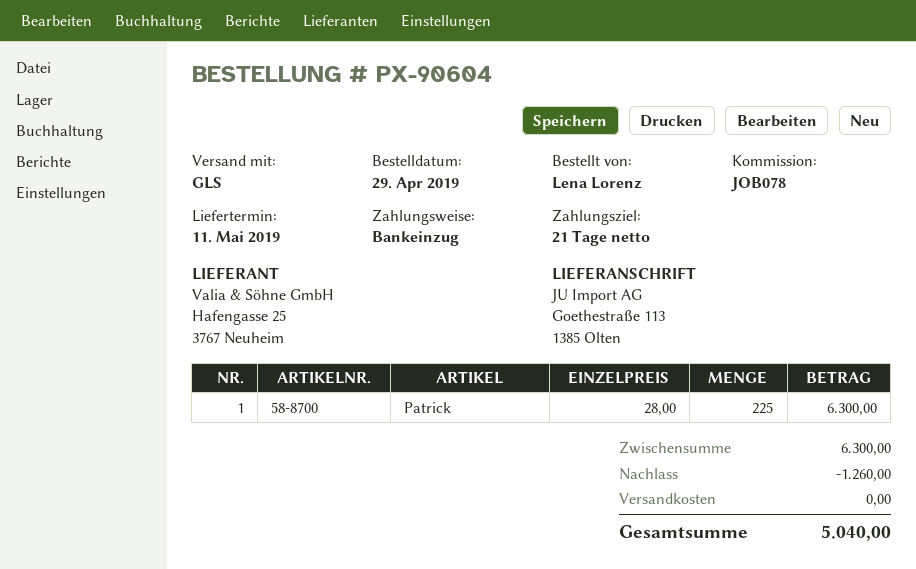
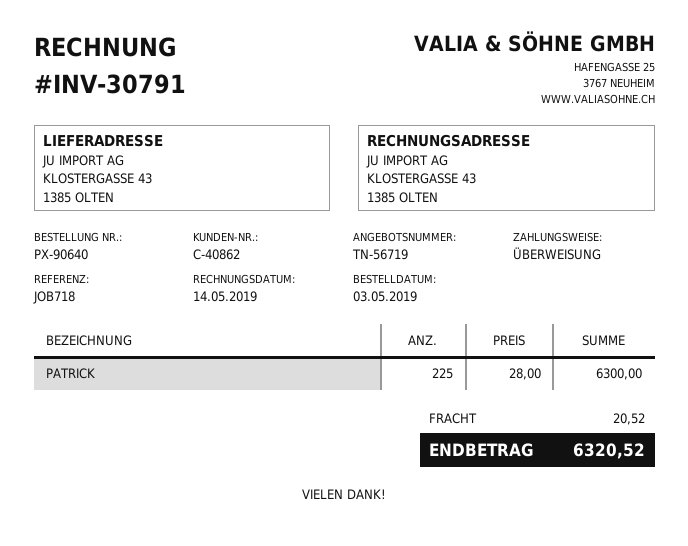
order number: PX-90604 -> PX-90640
order date: 2019-04-29 -> 2019-05-03
reference: JOB078 -> JOB718
payment method: direct debit -> bank transfer
ship to: Goethestraße 113, 1385 Olten -> KLOSTERGASSE 43, 1385 OLTEN
discount: 1260.00 -> none
shipping: 0.00 -> 20.52
total: 5040.00 -> 6320.52

